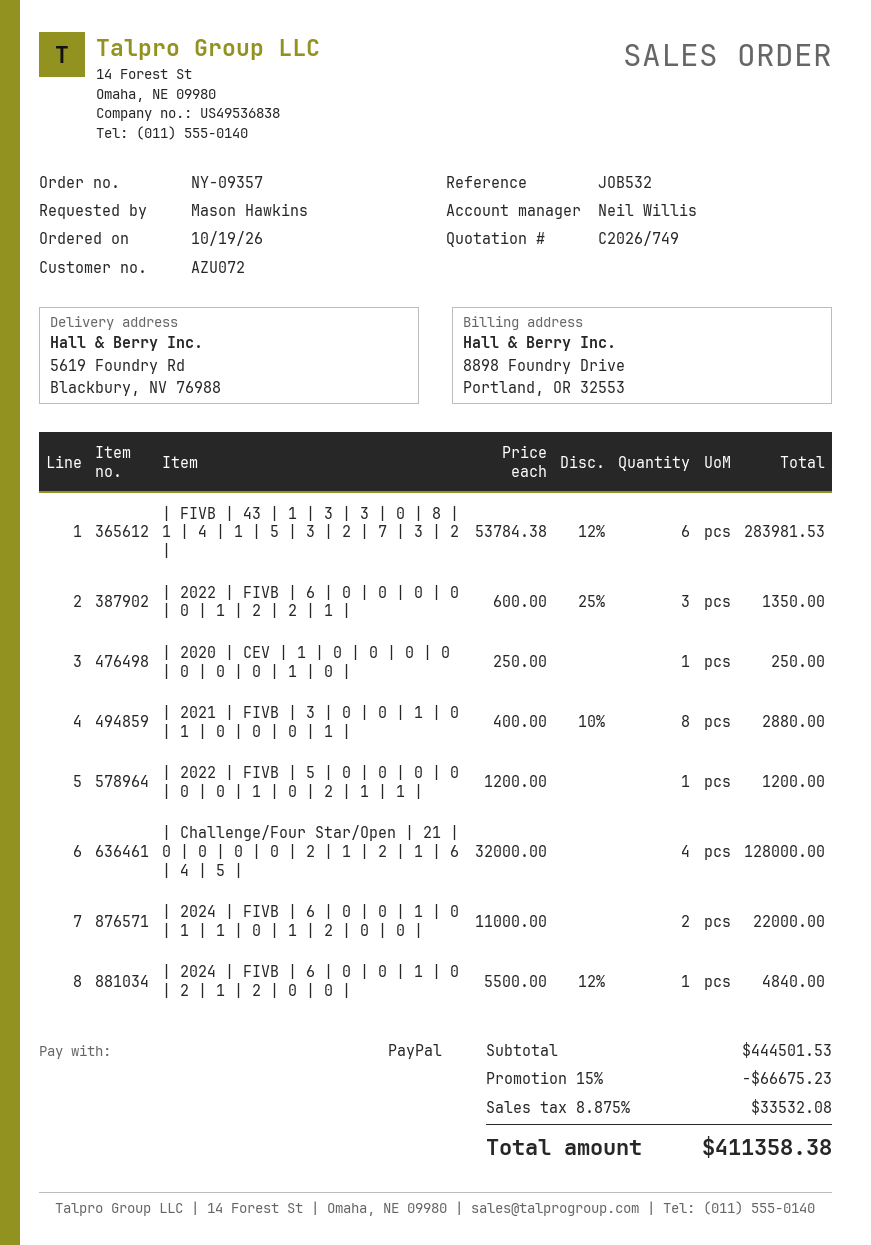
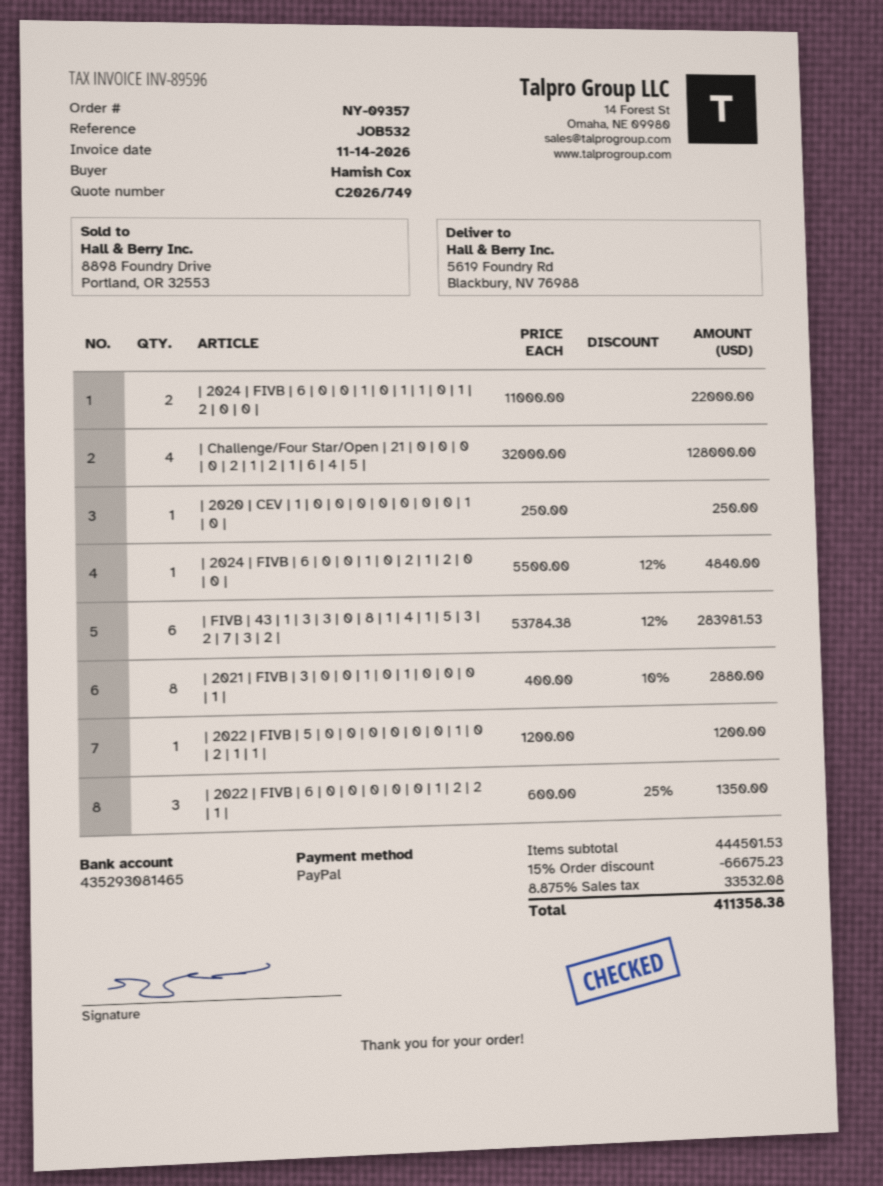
ordered by: Mason Hawkins -> Hamish Cox

